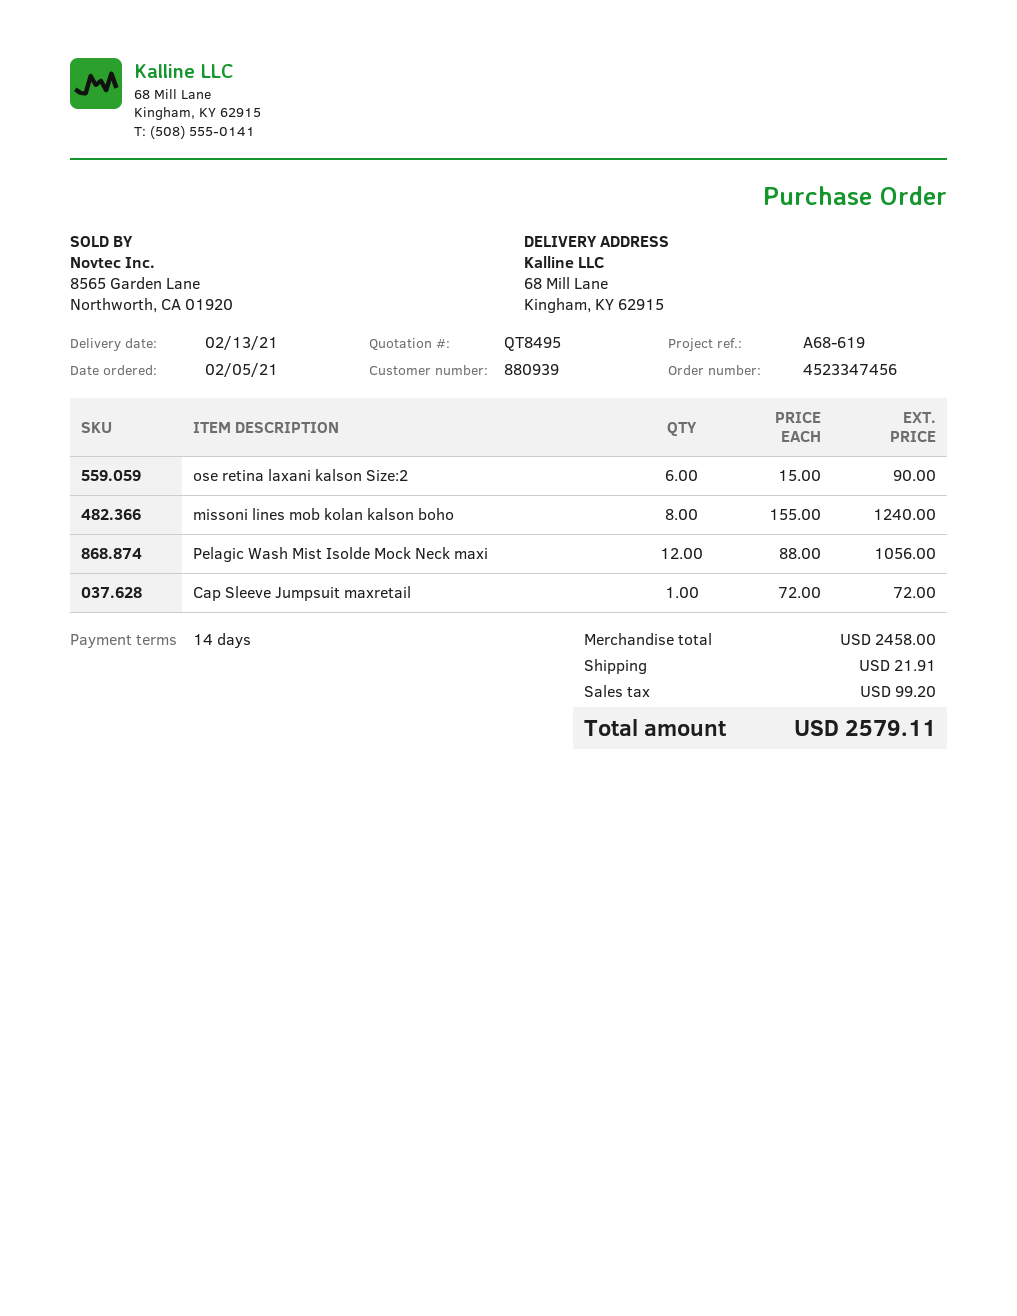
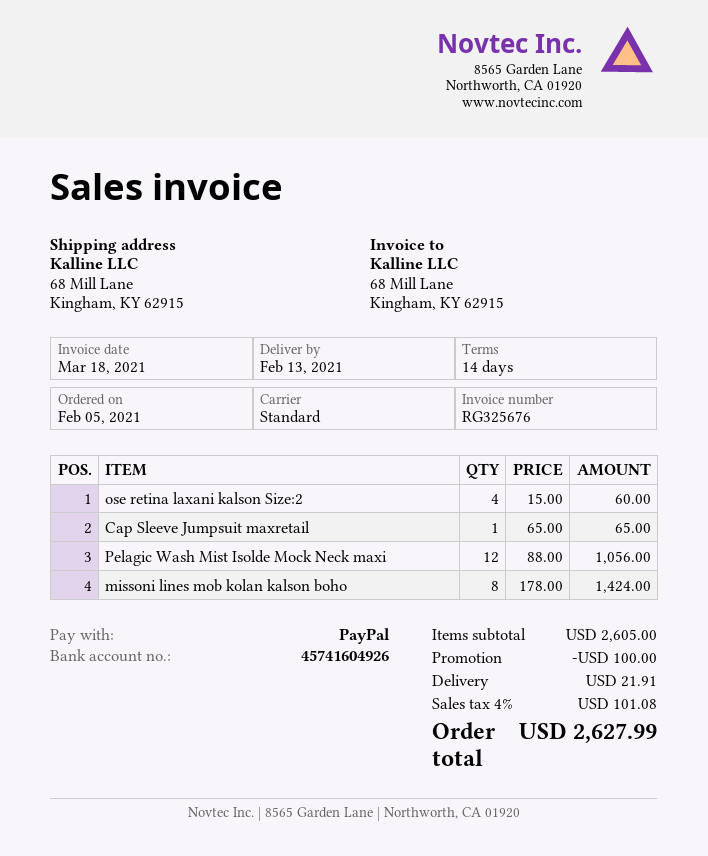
ose retina laxani kalson Size:2: 6 x 15.00 = 90.00 -> 4 x 15.00 = 60.00
missoni lines mob kolan kalson boho: 8 x 155.00 = 1240.00 -> 8 x 178.00 = 1424.00
Cap Sleeve Jumpsuit maxretail: 1 x 72.00 = 72.00 -> 1 x 65.00 = 65.00
subtotal: 2458.00 -> 2605.00
discount: none -> 100.00
tax: 99.20 -> 101.08
total: 2579.11 -> 2627.99

